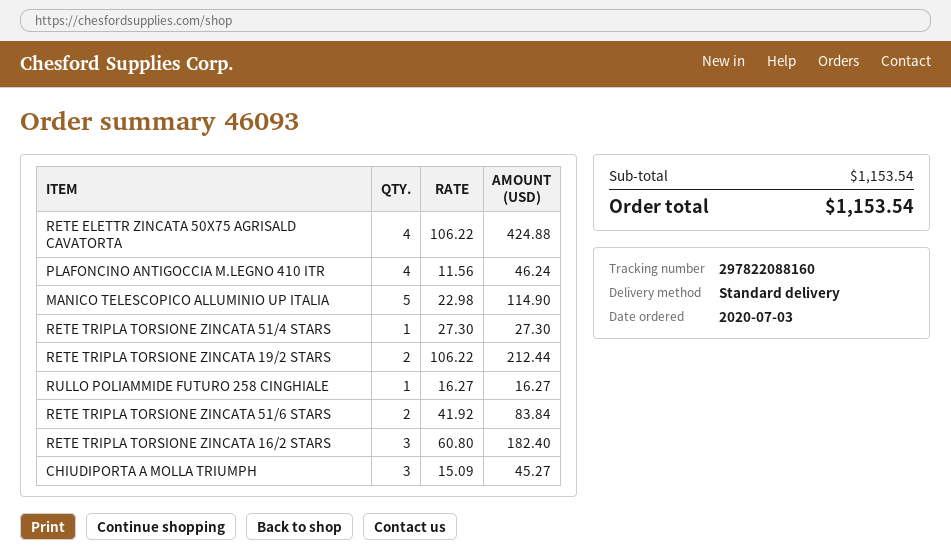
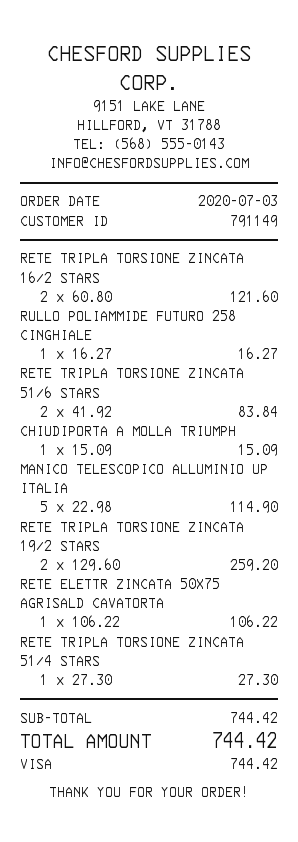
RETE ELETTR ZINCATA 50X75 AGRISALD CAVATORTA: 4 x 106.22 = 424.88 -> 1 x 106.22 = 106.22
PLAFONCINO ANTIGOCCIA M.LEGNO 410 ITR: 4 x 11.56 = 46.24 -> none
RETE TRIPLA TORSIONE ZINCATA 19/2 STARS: 2 x 106.22 = 212.44 -> 2 x 129.60 = 259.20
RETE TRIPLA TORSIONE ZINCATA 16/2 STARS: 3 x 60.80 = 182.40 -> 2 x 60.80 = 121.60
CHIUDIPORTA A MOLLA TRIUMPH: 3 x 15.09 = 45.27 -> 1 x 15.09 = 15.09
subtotal: 1153.54 -> 744.42
total: 1153.54 -> 744.42

